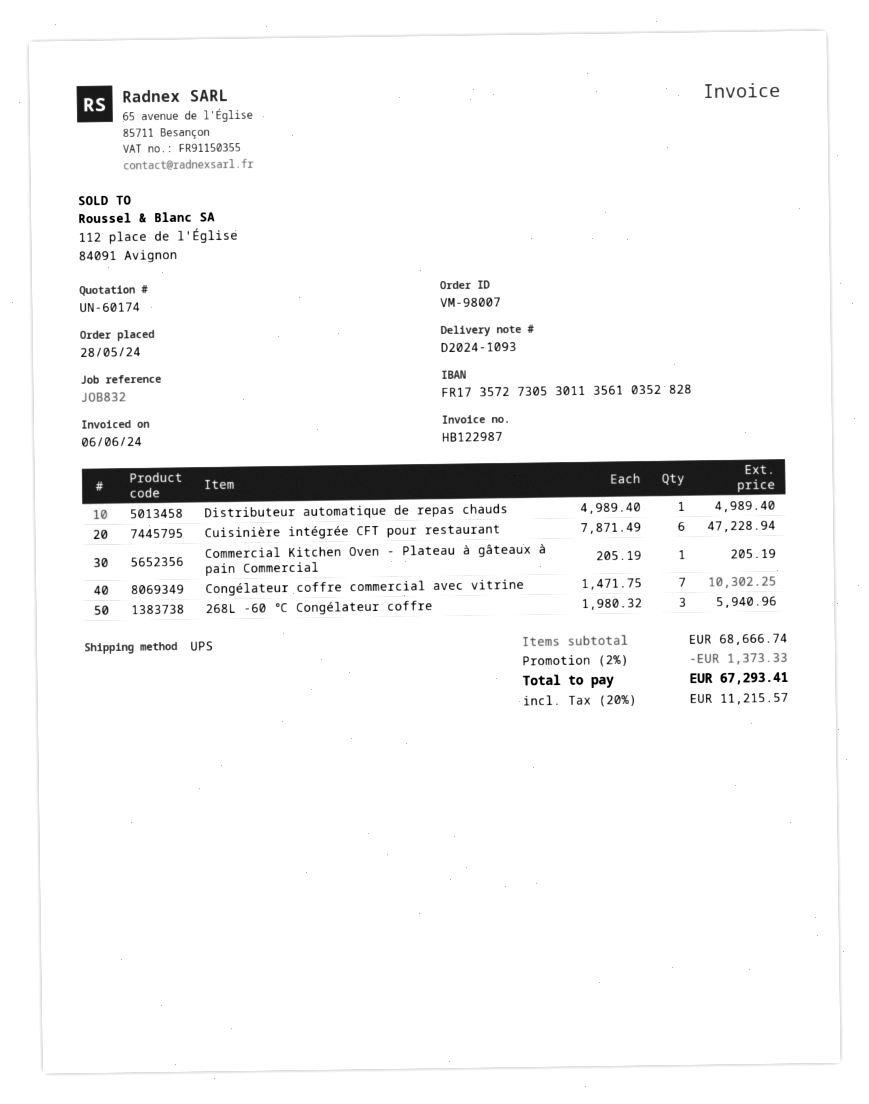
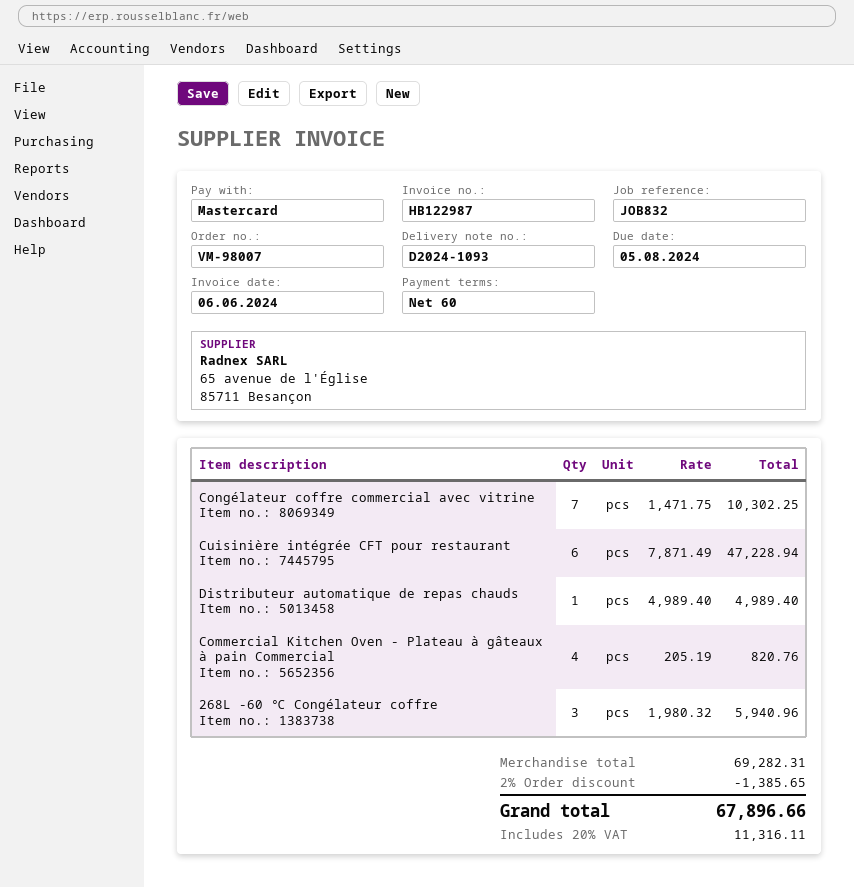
Commercial Kitchen Oven - Plateau à gâteaux à pain Commercial: 1 x 205.19 = 205.19 -> 4 x 205.19 = 820.76
subtotal: 68666.74 -> 69282.31
discount: 2% = 1373.33 -> 2% = 1385.65
tax: 20% = 11215.57 -> 20% = 11316.11
total: 67293.41 -> 67896.66

